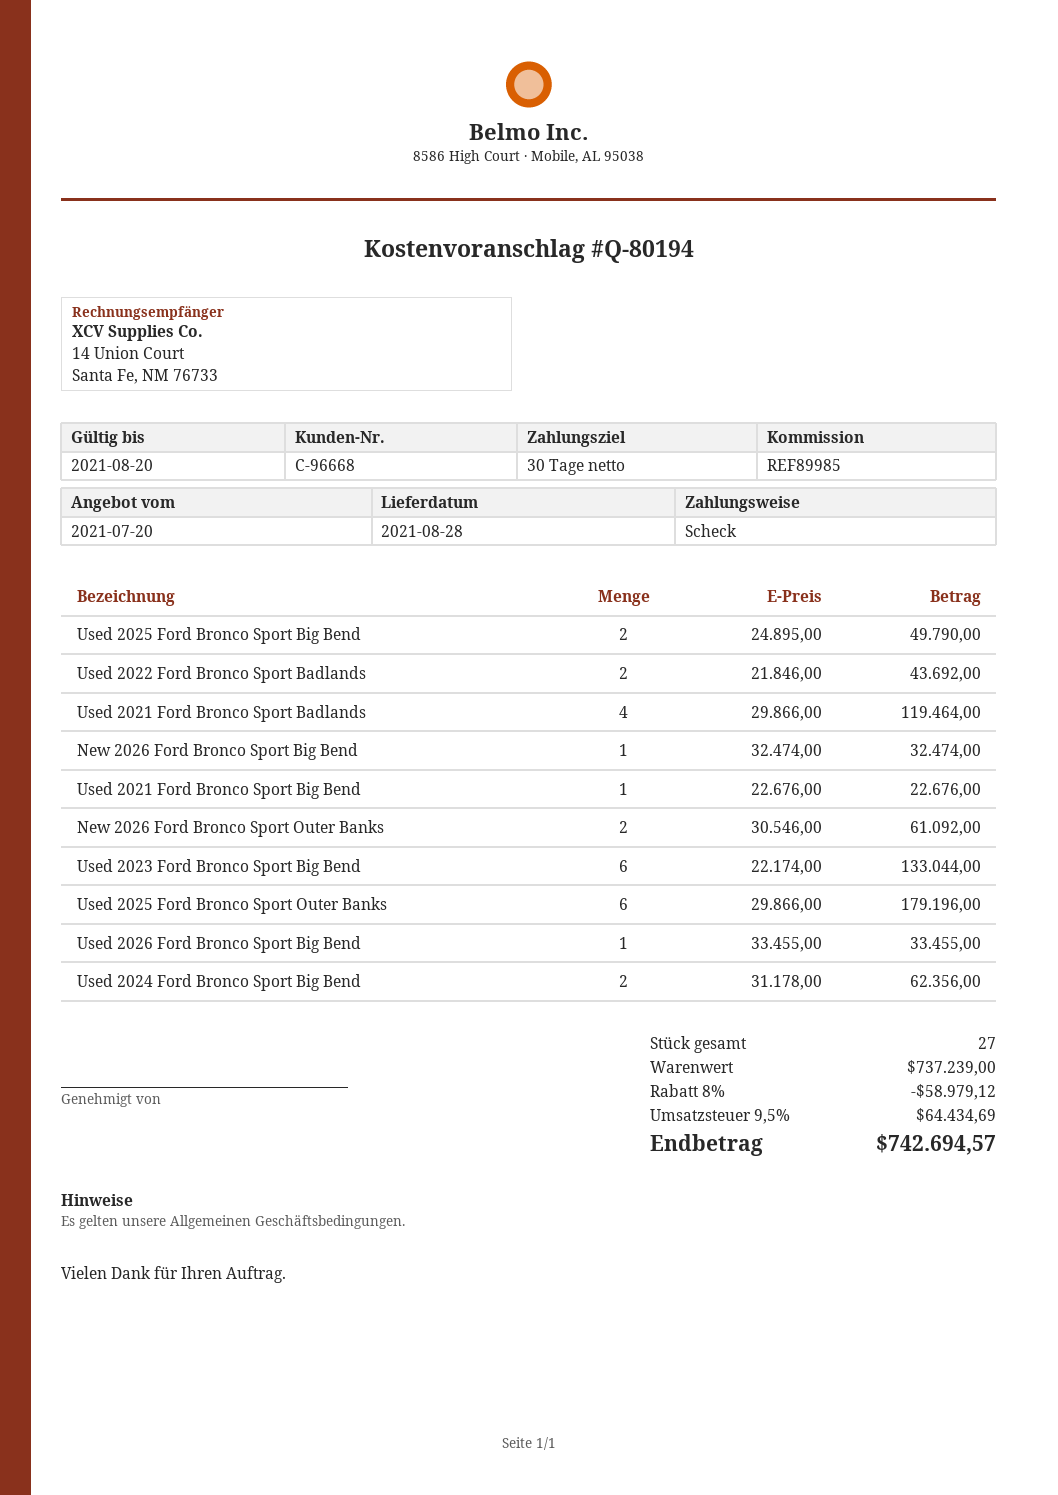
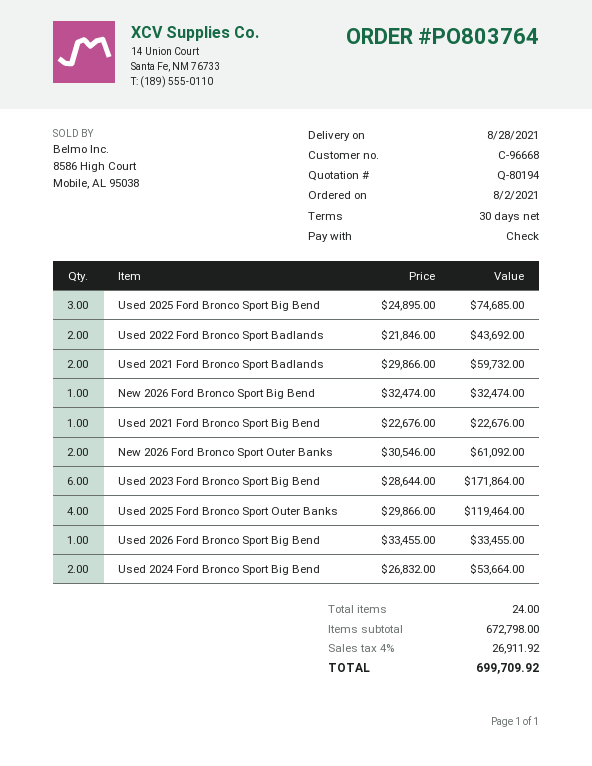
Used 2025 Ford Bronco Sport Big Bend: 2 x 24895.00 = 49790.00 -> 3 x 24895.00 = 74685.00
Used 2021 Ford Bronco Sport Badlands: 4 x 29866.00 = 119464.00 -> 2 x 29866.00 = 59732.00
Used 2023 Ford Bronco Sport Big Bend: 6 x 22174.00 = 133044.00 -> 6 x 28644.00 = 171864.00
Used 2025 Ford Bronco Sport Outer Banks: 6 x 29866.00 = 179196.00 -> 4 x 29866.00 = 119464.00
Used 2024 Ford Bronco Sport Big Bend: 2 x 31178.00 = 62356.00 -> 2 x 26832.00 = 53664.00
total quantity: 27 -> 24
subtotal: 737239.00 -> 672798.00
discount: 8% = 58979.12 -> none
tax: 9.5% = 64434.69 -> 4% = 26911.92
total: 742694.57 -> 699709.92

